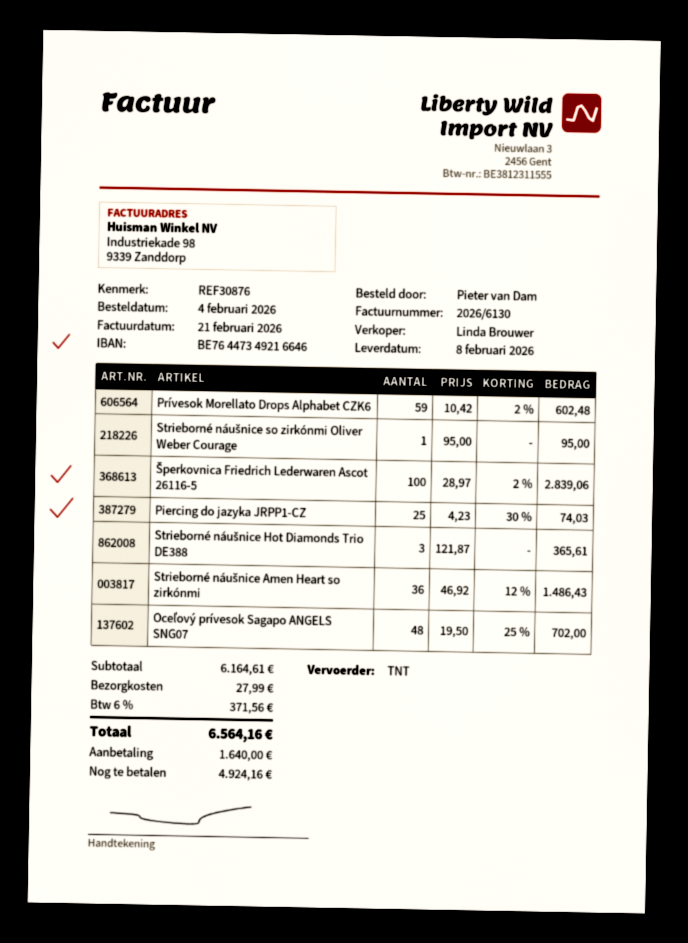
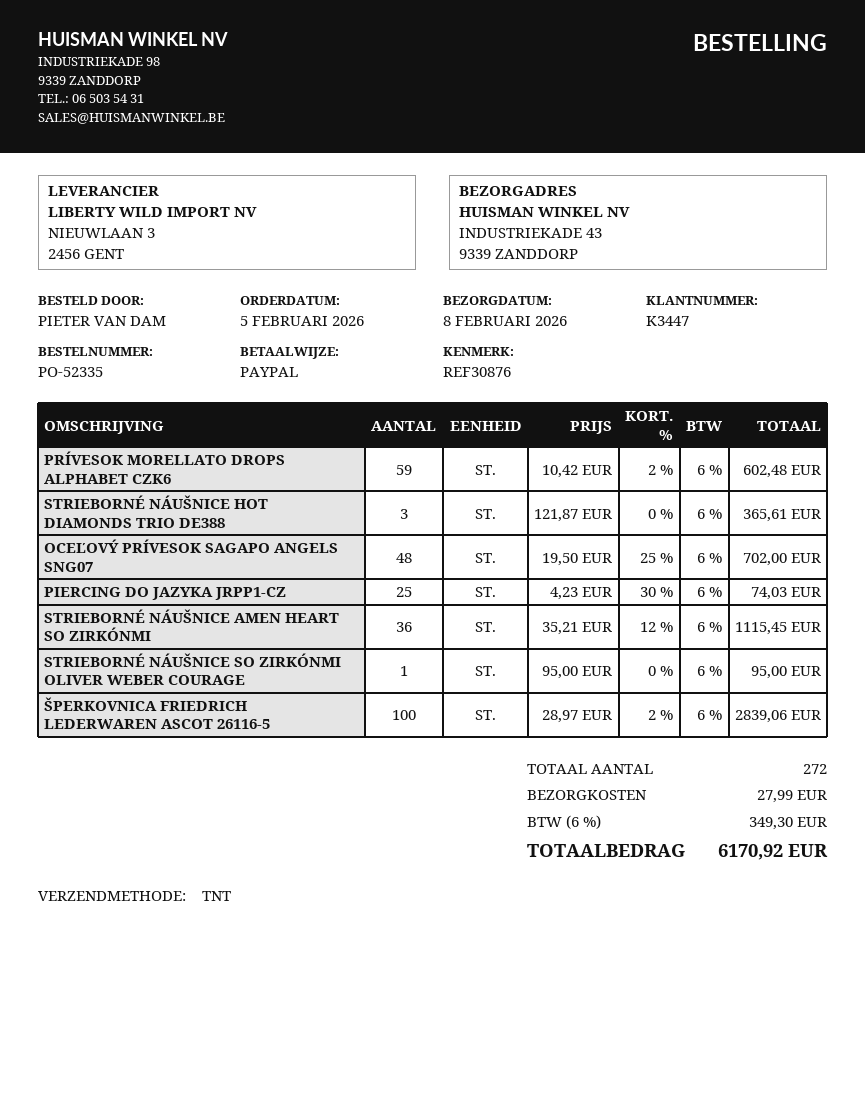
order date: 2026-02-04 -> 2026-02-05
Strieborné náušnice Amen Heart so zirkónmi: 36 x 46.92 - 12% = 1486.43 -> 36 x 35.21 - 12% = 1115.45
tax: 6% = 371.56 -> 6% = 349.30
total: 6564.16 -> 6170.92

